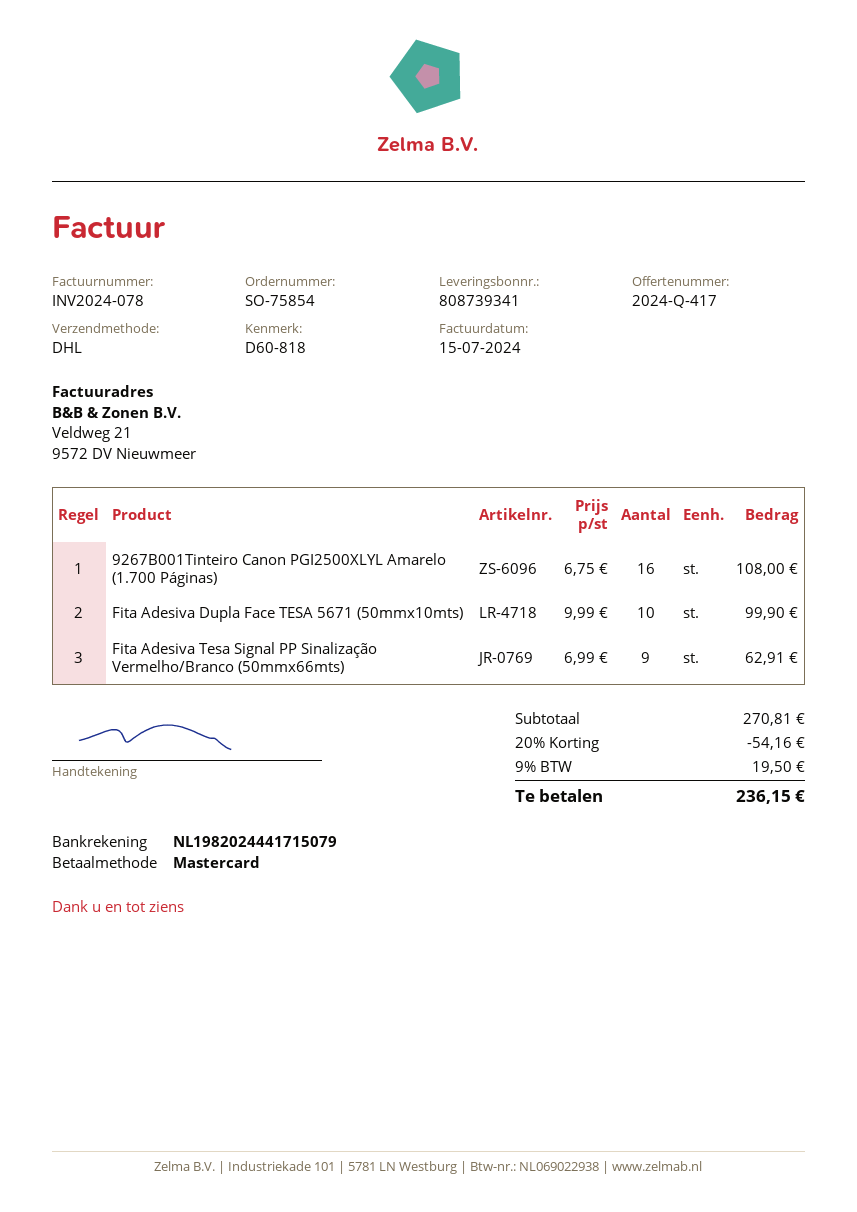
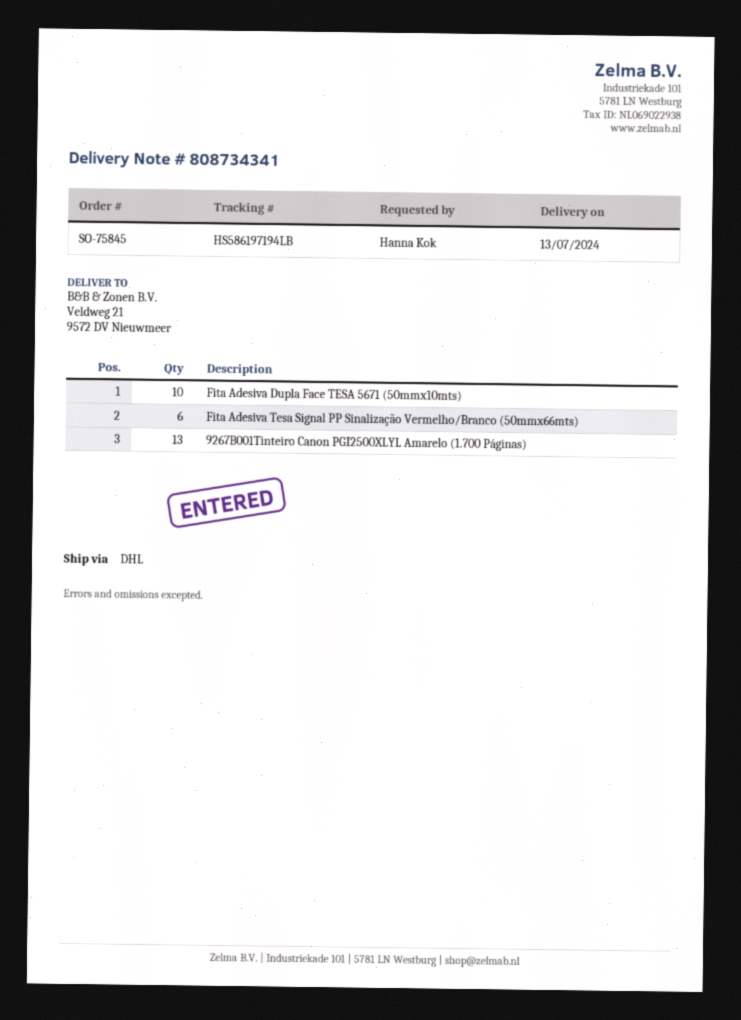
order number: SO-75854 -> SO-75845
delivery note number: 808739341 -> 808734341
9267B001Tinteiro Canon PGI2500XLYL Amarelo (1.700 Páginas): 16 -> 13
Fita Adesiva Tesa Signal PP Sinalização Vermelho/Branco (50mmx66mts): 9 -> 6

